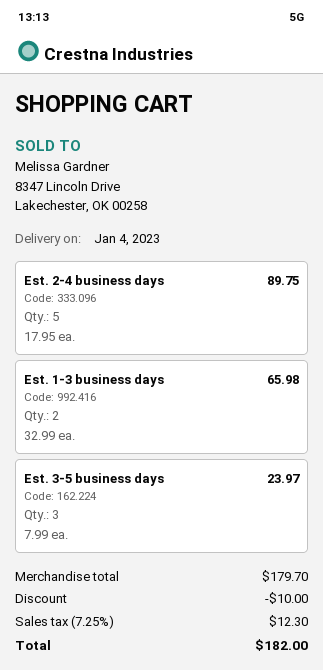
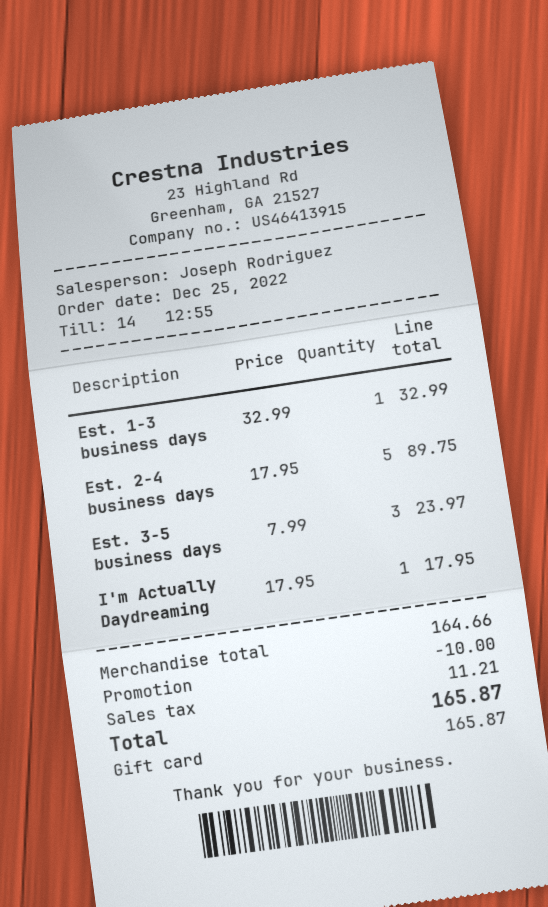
Est. 1-3 business days: 2 x 32.99 = 65.98 -> 1 x 32.99 = 32.99
I'm Actually Daydreaming: none -> 1 x 17.95 = 17.95
subtotal: 179.70 -> 164.66
tax: 12.30 -> 11.21
total: 182.00 -> 165.87

